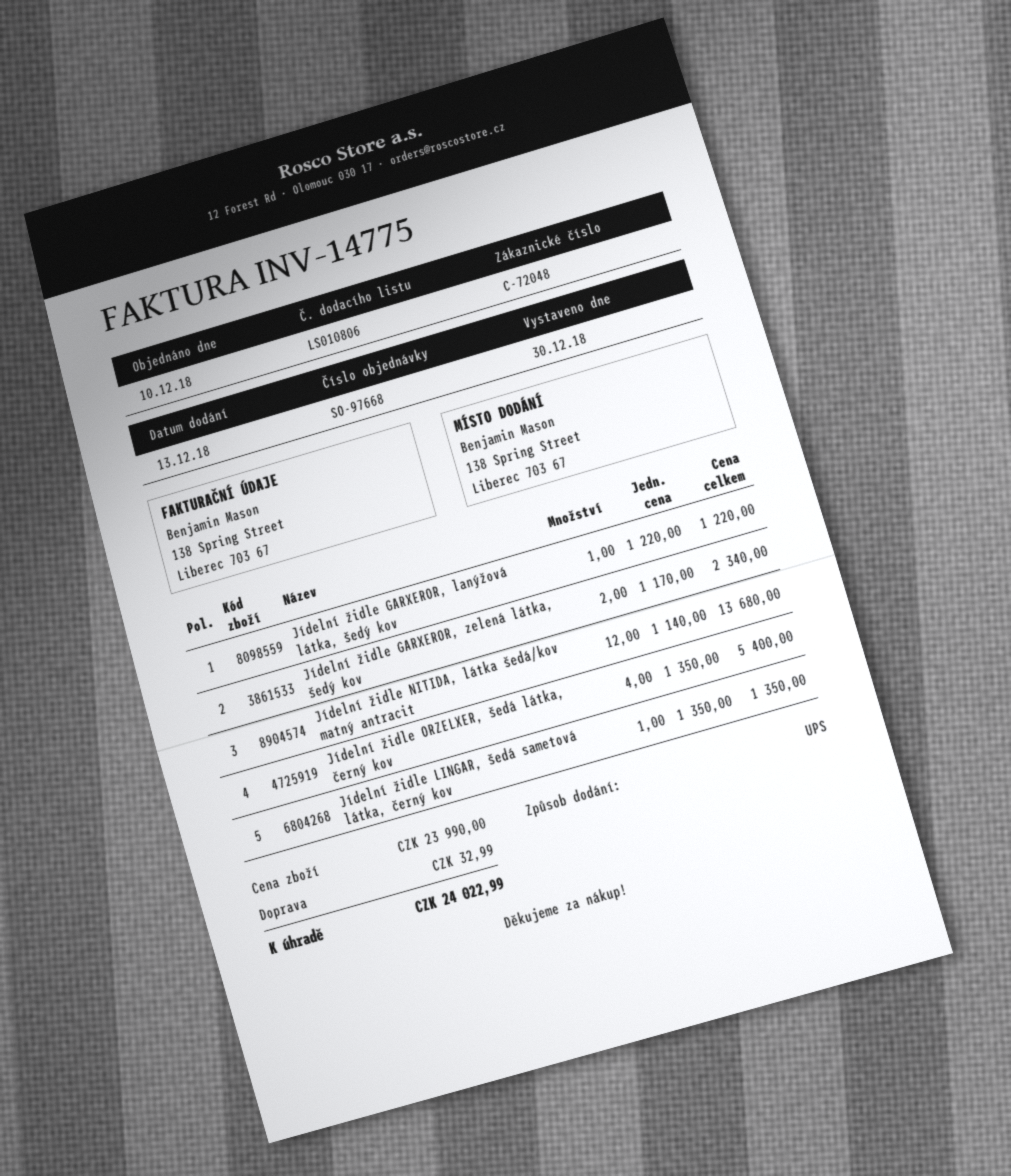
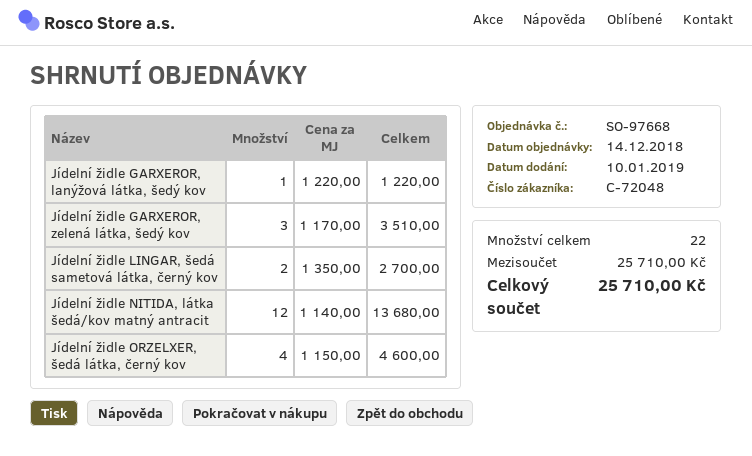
order date: 2018-12-10 -> 2018-12-14
delivery date: 2018-12-13 -> 2019-01-10
Jídelní židle GARXEROR, zelená látka, šedý kov: 2 x 1170.00 = 2340.00 -> 3 x 1170.00 = 3510.00
Jídelní židle ORZELXER, šedá látka, černý kov: 4 x 1350.00 = 5400.00 -> 4 x 1150.00 = 4600.00
Jídelní židle LINGAR, šedá sametová látka, černý kov: 1 x 1350.00 = 1350.00 -> 2 x 1350.00 = 2700.00
subtotal: 23990.00 -> 25710.00
shipping: 32.99 -> none
total: 24022.99 -> 25710.00

